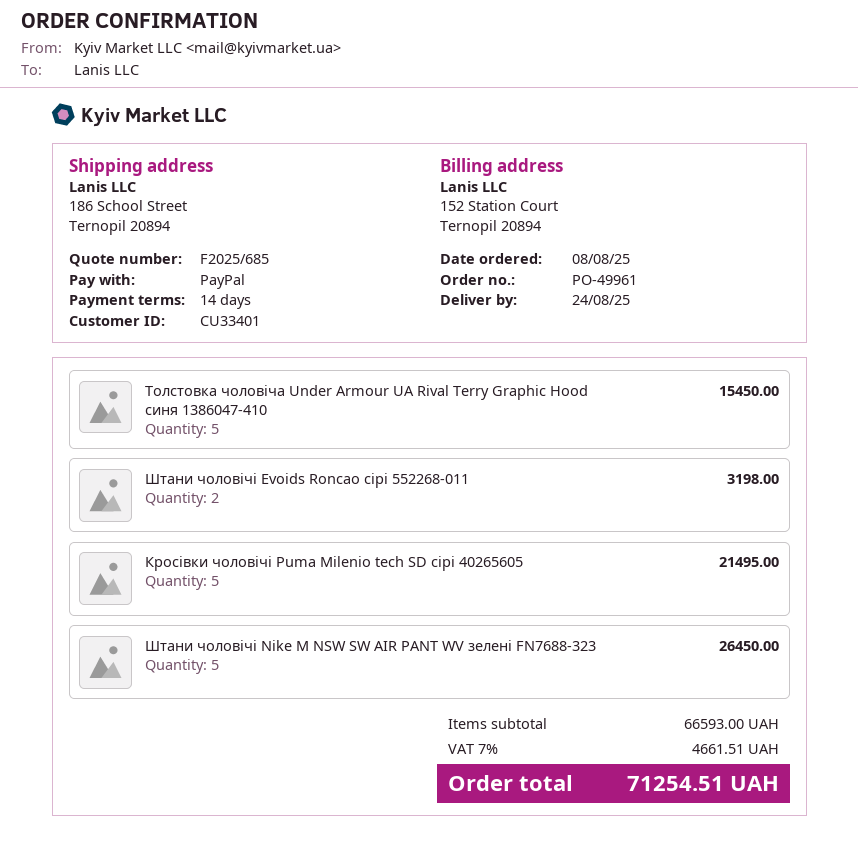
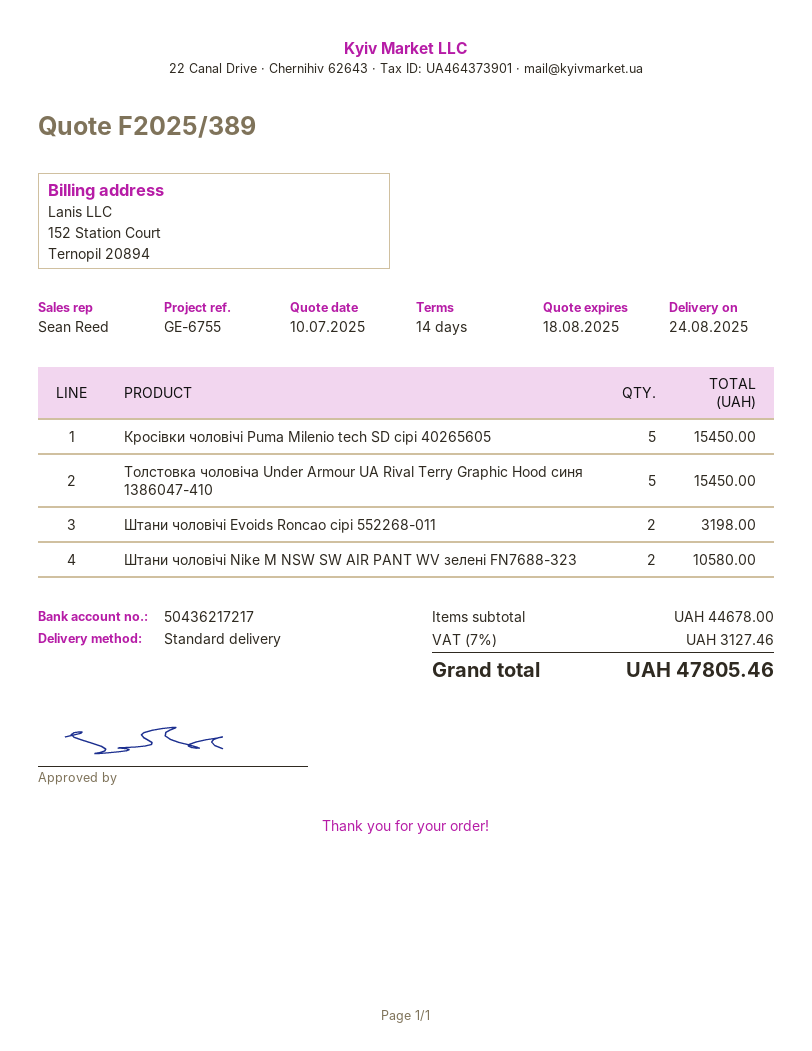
quote number: F2025/685 -> F2025/389
Кросівки чоловічі Puma Milenio tech SD сірі 40265605: 5 for 21495.00 -> 5 for 15450.00
Штани чоловічі Nike M NSW SW AIR PANT WV зелені FN7688-323: 5 for 26450.00 -> 2 for 10580.00
subtotal: 66593.00 -> 44678.00
tax: 7% = 4661.51 -> 7% = 3127.46
total: 71254.51 -> 47805.46

